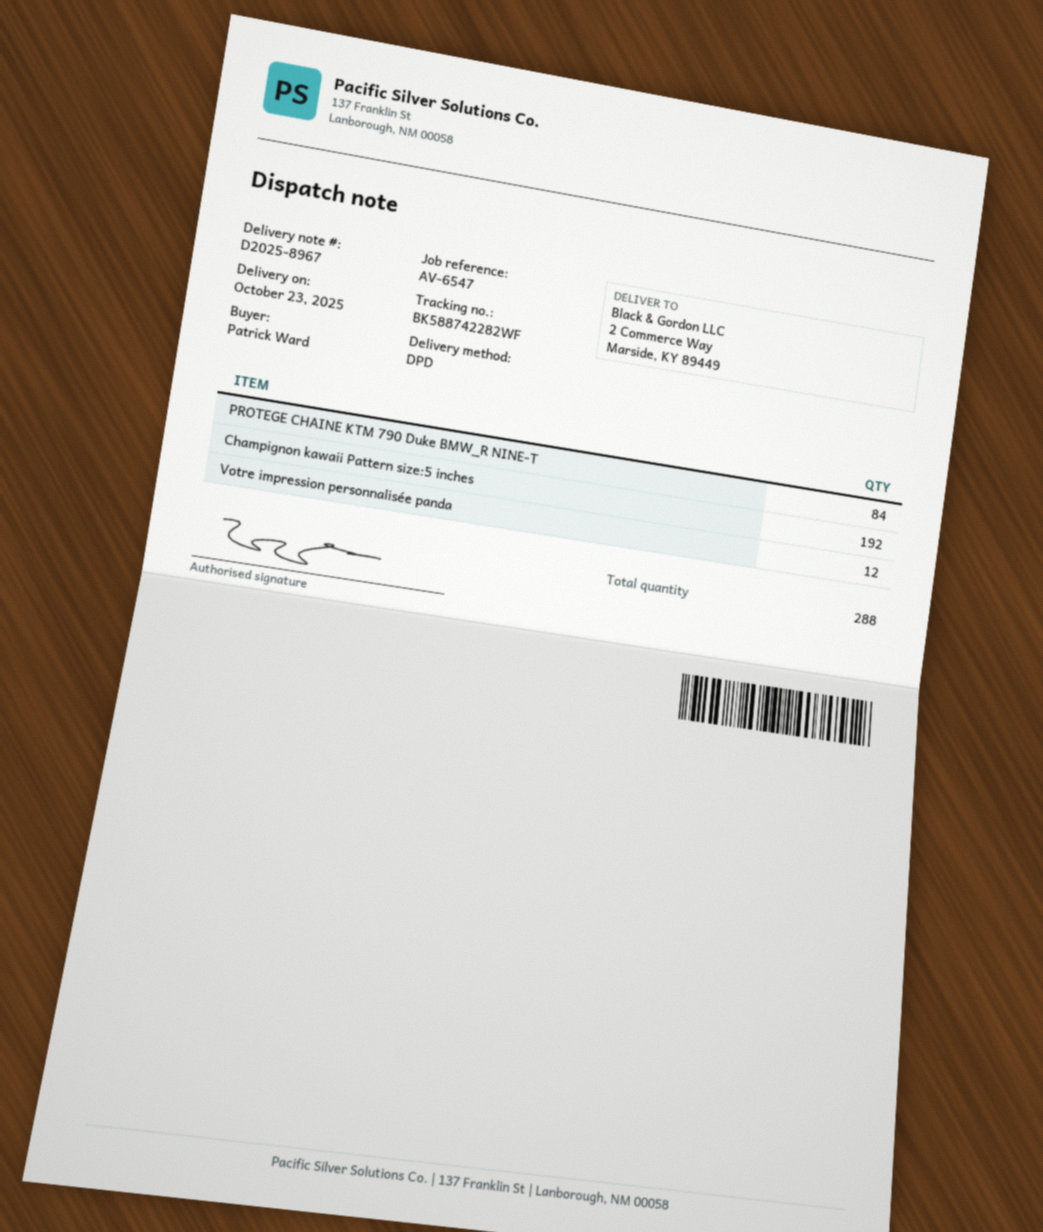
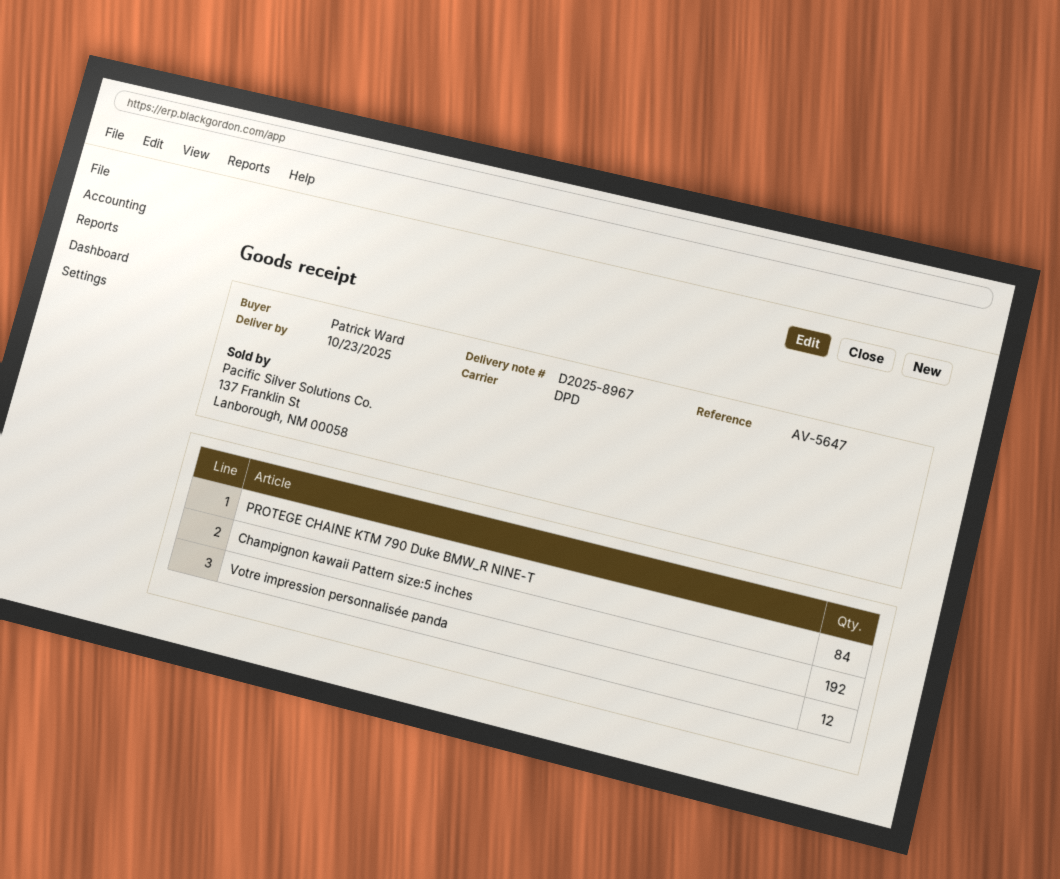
reference: AV-6547 -> AV-5647

